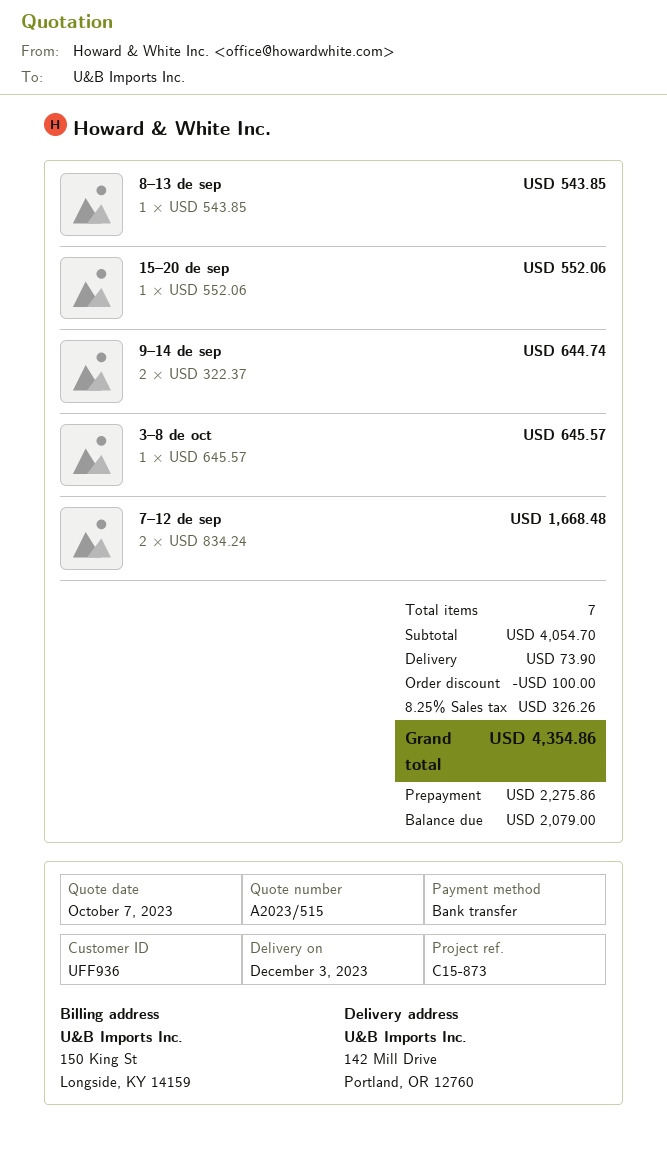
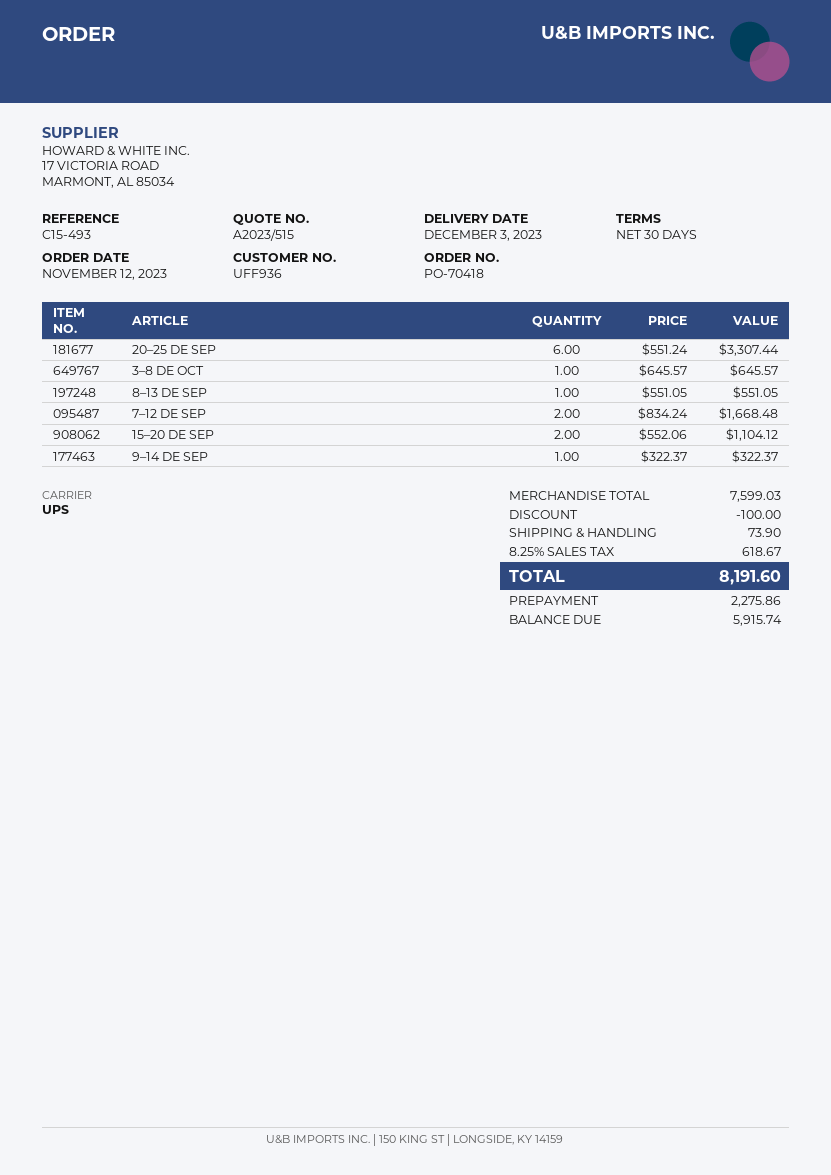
reference: C15-873 -> C15-493
8–13 de sep: 1 x 543.85 = 543.85 -> 1 x 551.05 = 551.05
15–20 de sep: 1 x 552.06 = 552.06 -> 2 x 552.06 = 1104.12
9–14 de sep: 2 x 322.37 = 644.74 -> 1 x 322.37 = 322.37
20–25 DE SEP: none -> 6 x 551.24 = 3307.44
subtotal: 4054.70 -> 7599.03
tax: 8.25% = 326.26 -> 8.25% = 618.67
total: 4354.86 -> 8191.60
balance: 2079.00 -> 5915.74

